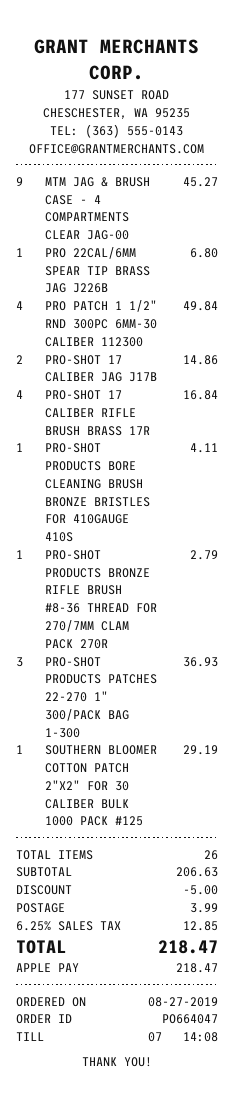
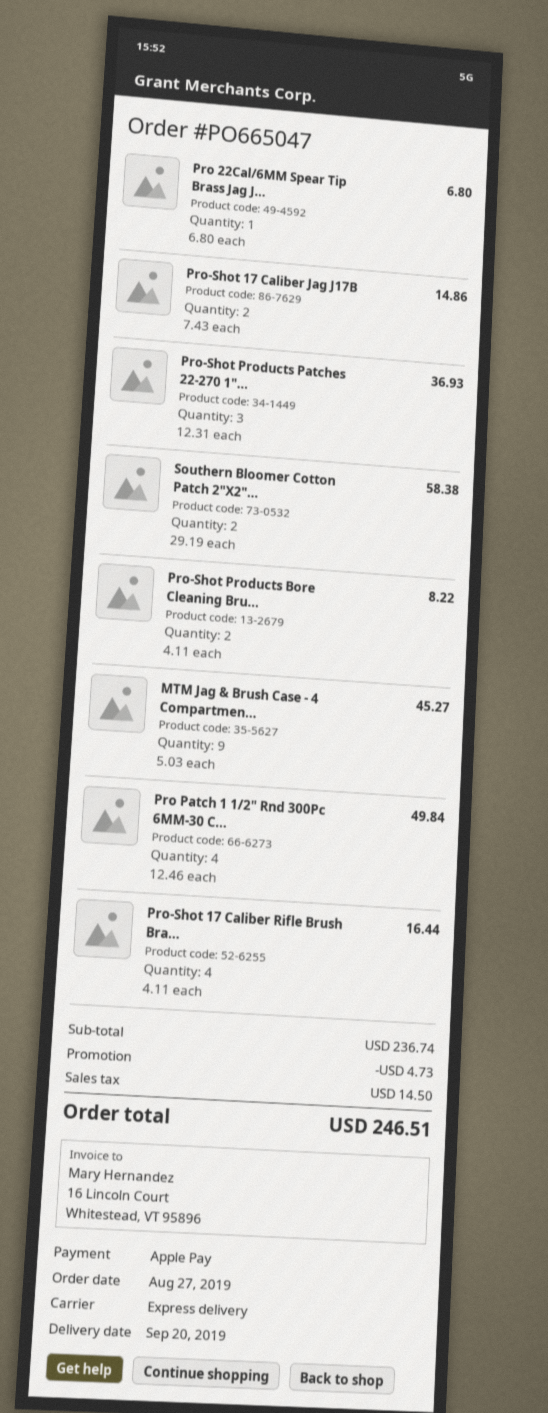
order number: PO664047 -> PO665047
PRO-SHOT 17 CALIBER RIFLE BRUSH BRASS 17R: 4 for 16.84 -> 4 for 16.44
PRO-SHOT PRODUCTS BORE CLEANING BRUSH BRONZE BRISTLES FOR 410GAUGE 410S: 1 for 4.11 -> 2 for 8.22
PRO-SHOT PRODUCTS BRONZE RIFLE BRUSH #8-36 THREAD FOR 270/7MM CLAM PACK 270R: 1 for 2.79 -> none
SOUTHERN BLOOMER COTTON PATCH 2"X2" FOR 30 CALIBER BULK 1000 PACK #125: 1 for 29.19 -> 2 for 58.38
subtotal: 206.63 -> 236.74
discount: 5.00 -> 4.73
shipping: 3.99 -> none
tax: 12.85 -> 14.50
total: 218.47 -> 246.51

